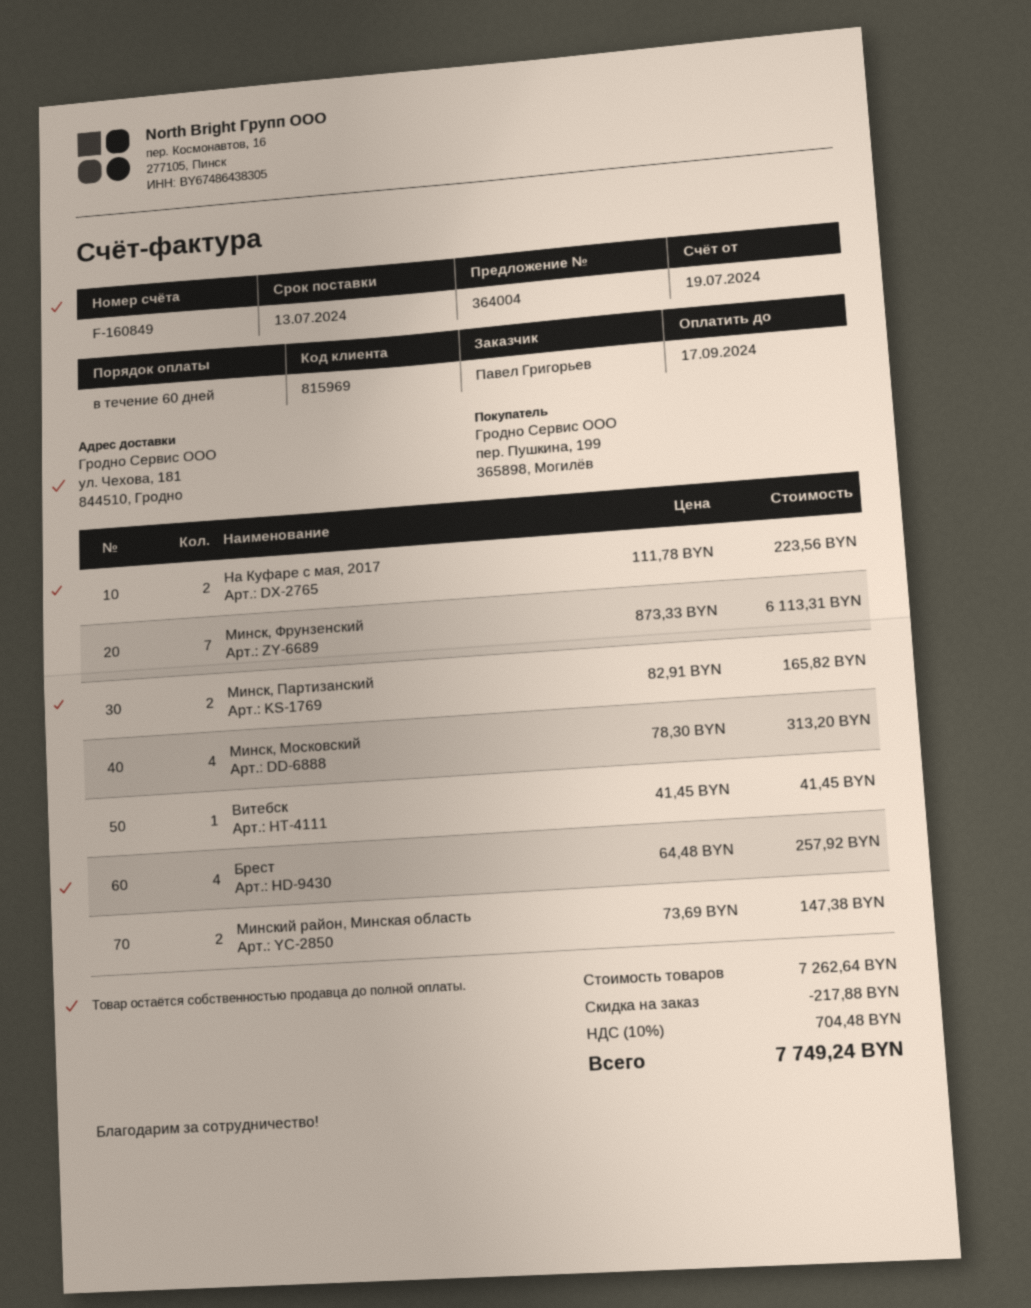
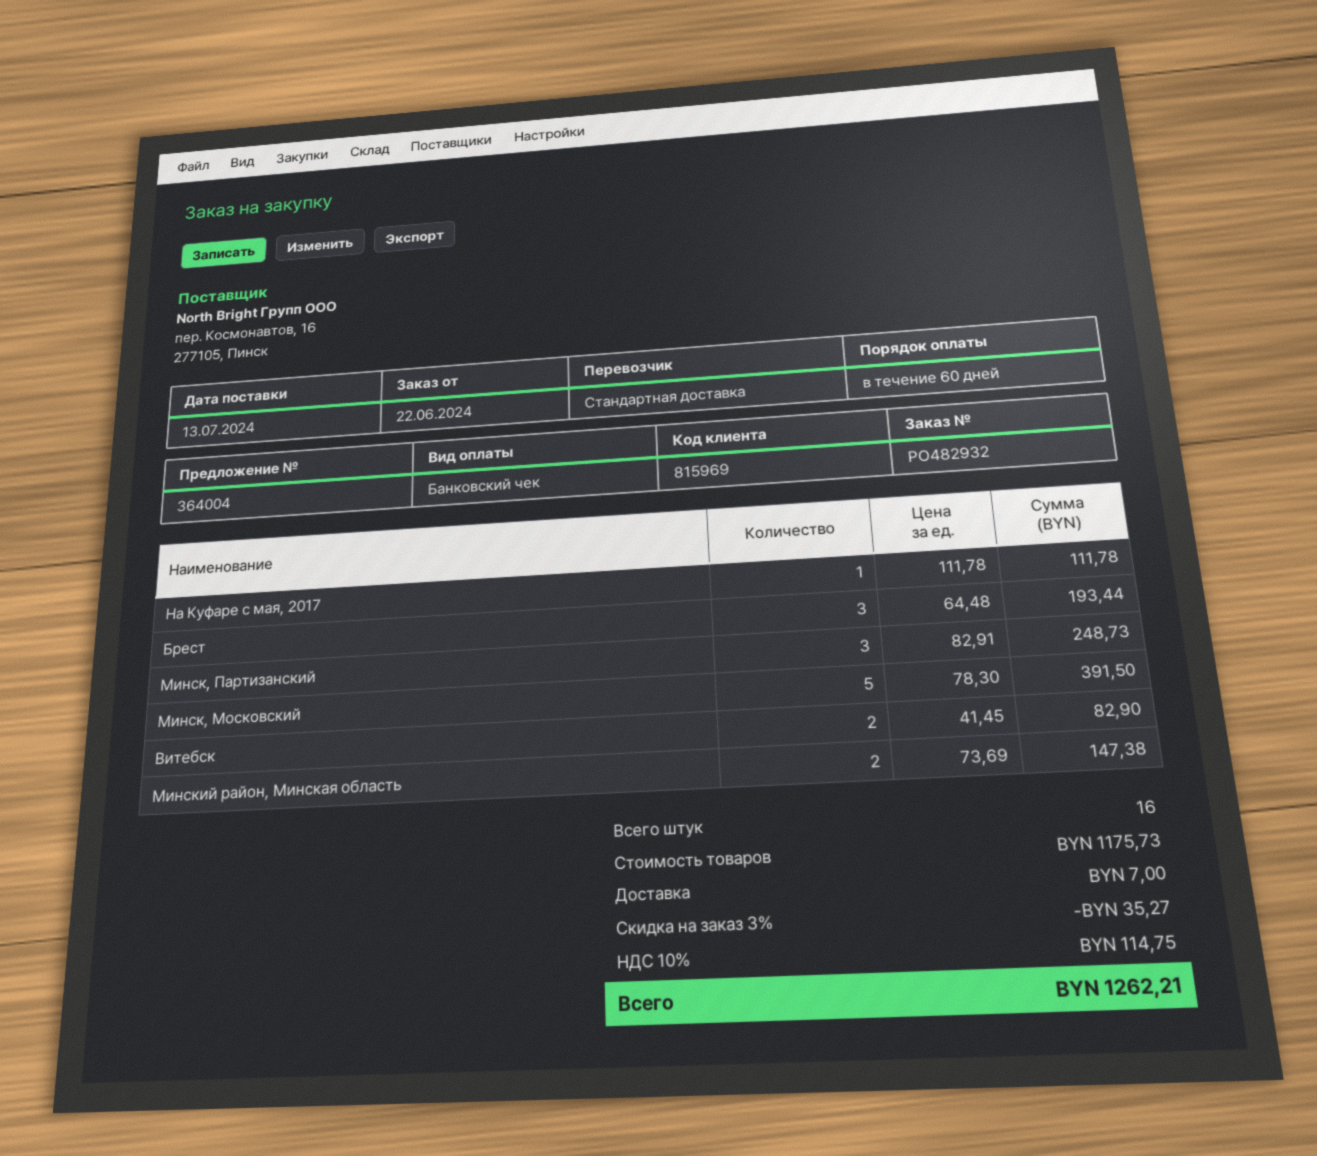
На Куфаре с мая, 2017: 2 x 111.78 = 223.56 -> 1 x 111.78 = 111.78
Минск, Фрунзенский: 7 x 873.33 = 6113.31 -> none
Минск, Партизанский: 2 x 82.91 = 165.82 -> 3 x 82.91 = 248.73
Минск, Московский: 4 x 78.30 = 313.20 -> 5 x 78.30 = 391.50
Витебск: 1 x 41.45 = 41.45 -> 2 x 41.45 = 82.90
Брест: 4 x 64.48 = 257.92 -> 3 x 64.48 = 193.44
subtotal: 7262.64 -> 1175.73
discount: 217.88 -> 35.27
shipping: none -> 7.00
tax: 10% = 704.48 -> 10% = 114.75
total: 7749.24 -> 1262.21

